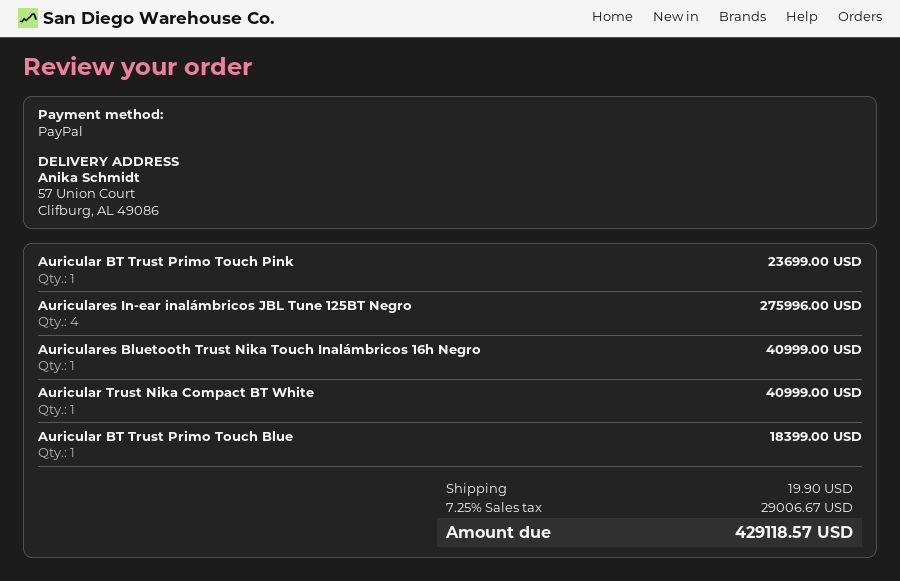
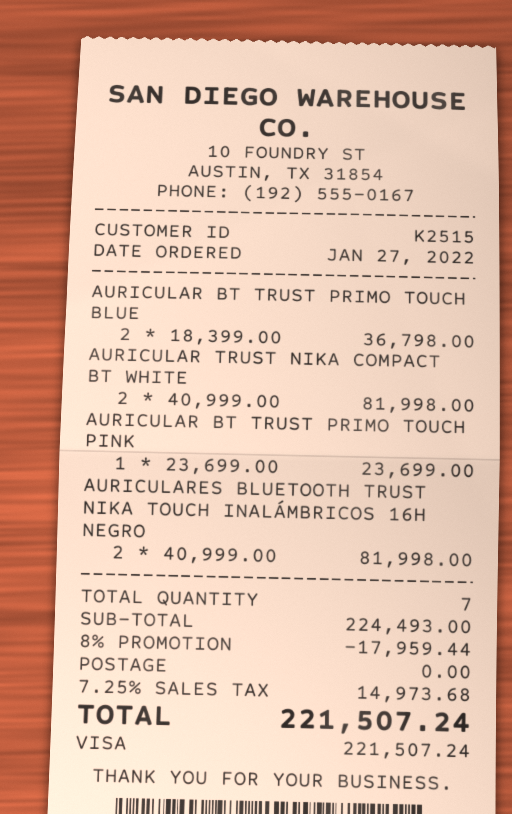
payment method: PayPal -> Visa
Auriculares In-ear inalámbricos JBL Tune 125BT Negro: 4 for 275996.00 -> none
Auriculares Bluetooth Trust Nika Touch Inalámbricos 16h Negro: 1 for 40999.00 -> 2 for 81998.00
Auricular Trust Nika Compact BT White: 1 for 40999.00 -> 2 for 81998.00
Auricular BT Trust Primo Touch Blue: 1 for 18399.00 -> 2 for 36798.00
discount: none -> 8% = 17959.44
shipping: 19.90 -> 0.00
tax: 7.25% = 29006.67 -> 7.25% = 14973.68
total: 429118.57 -> 221507.24

